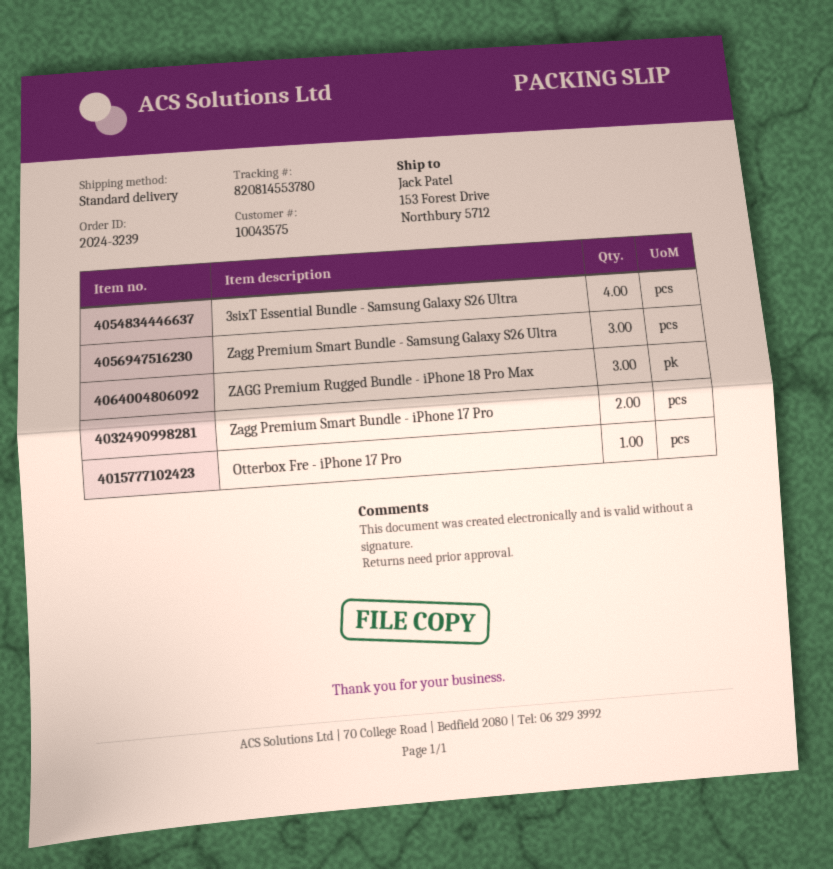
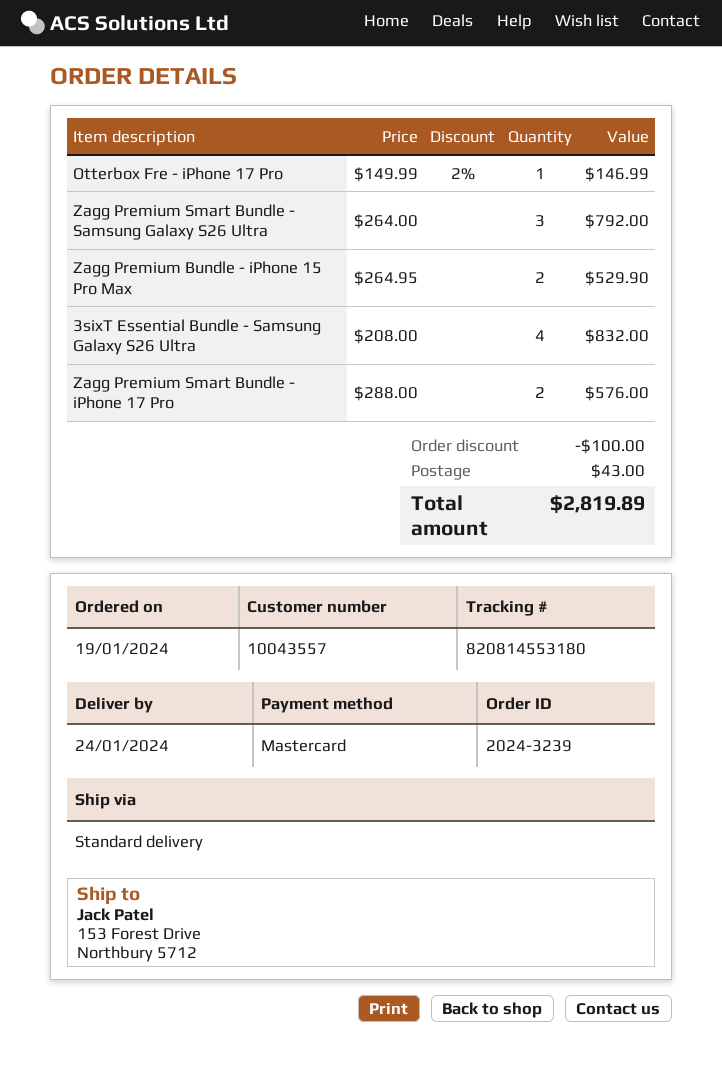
customer number: 10043575 -> 10043557
tracking number: 820814553780 -> 820814553180
ZAGG Premium Rugged Bundle - iPhone 18 Pro Max: 3 -> none
Zagg Premium Bundle - iPhone 15 Pro Max: none -> 2

